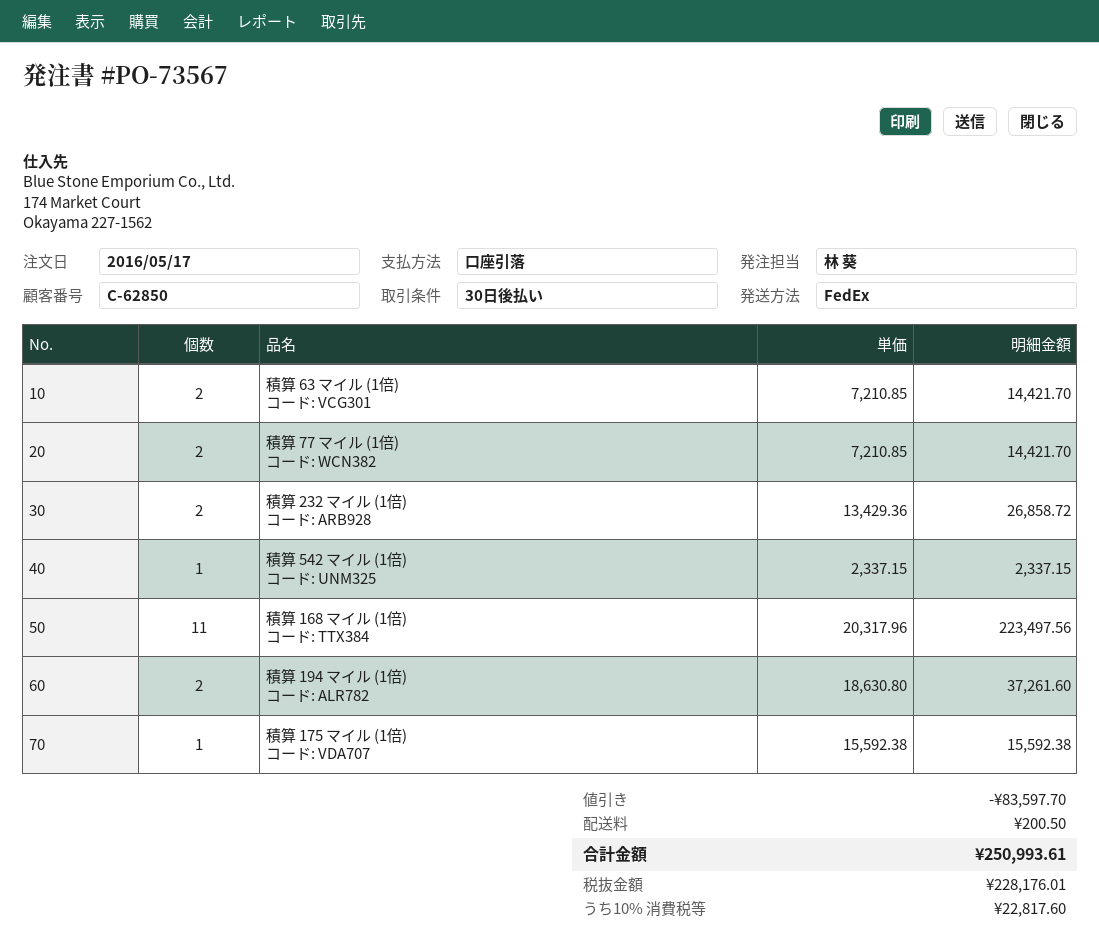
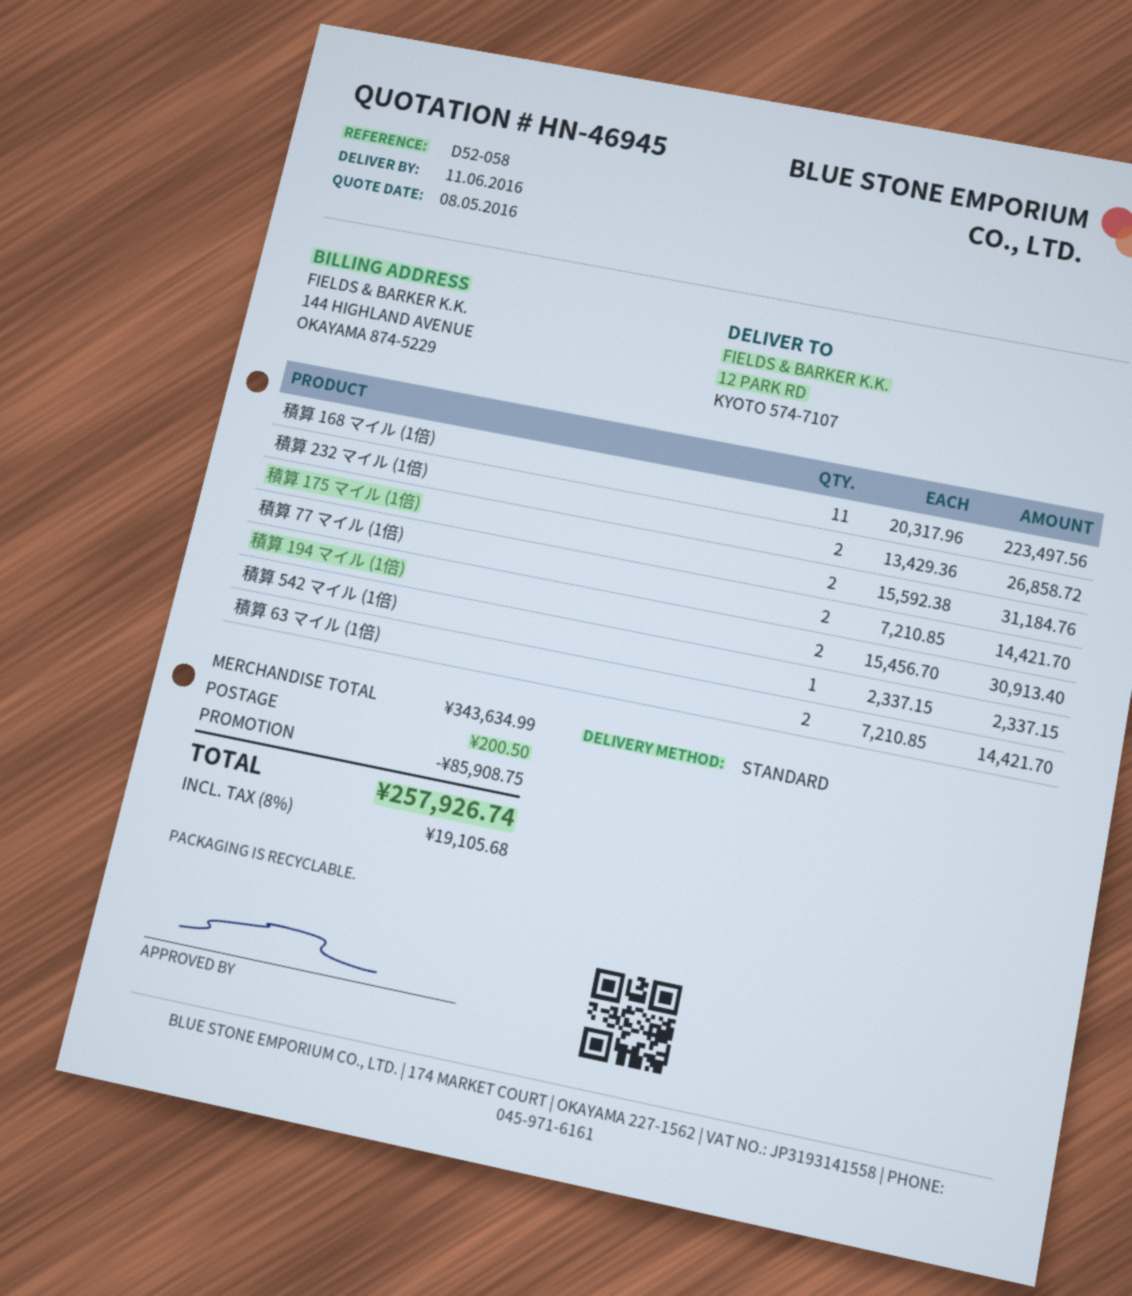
shipping method: FedEx -> standard
積算 194 マイル (1倍): 2 x 18630.80 = 37261.60 -> 2 x 15456.70 = 30913.40
積算 175 マイル (1倍): 1 x 15592.38 = 15592.38 -> 2 x 15592.38 = 31184.76
discount: 83597.70 -> 85908.75
tax: 10% = 22817.60 -> 8% = 19105.68
total: 250993.61 -> 257926.74

